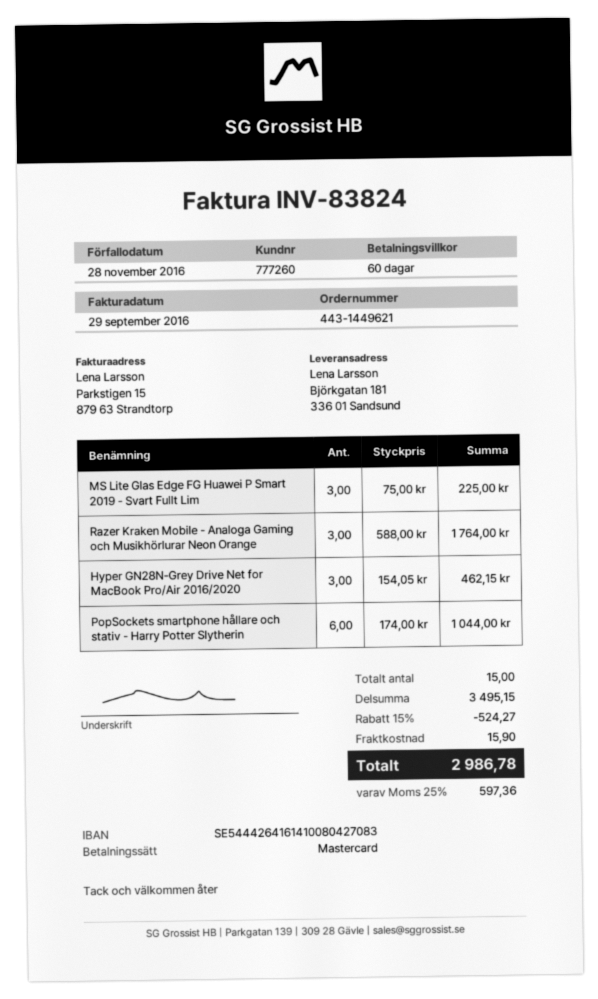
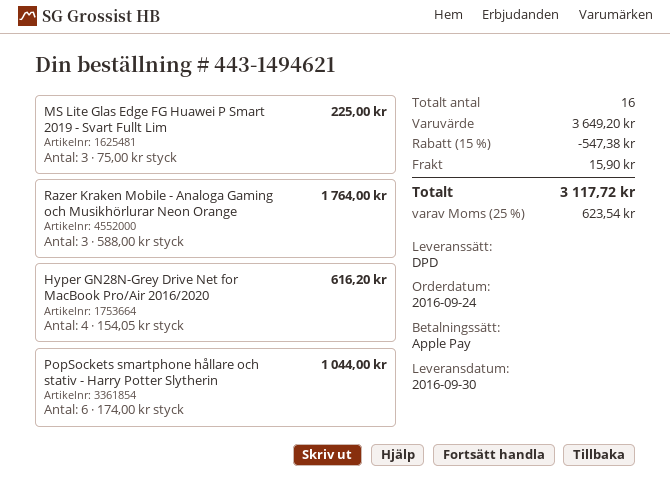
order number: 443-1449621 -> 443-1494621
payment method: Mastercard -> Apple Pay
Hyper GN28N-Grey Drive Net for MacBook Pro/Air 2016/2020: 3 x 154.05 = 462.15 -> 4 x 154.05 = 616.20
total quantity: 15 -> 16
subtotal: 3495.15 -> 3649.20
discount: 15% = 524.27 -> 15% = 547.38
tax: 25% = 597.36 -> 25% = 623.54
total: 2986.78 -> 3117.72

